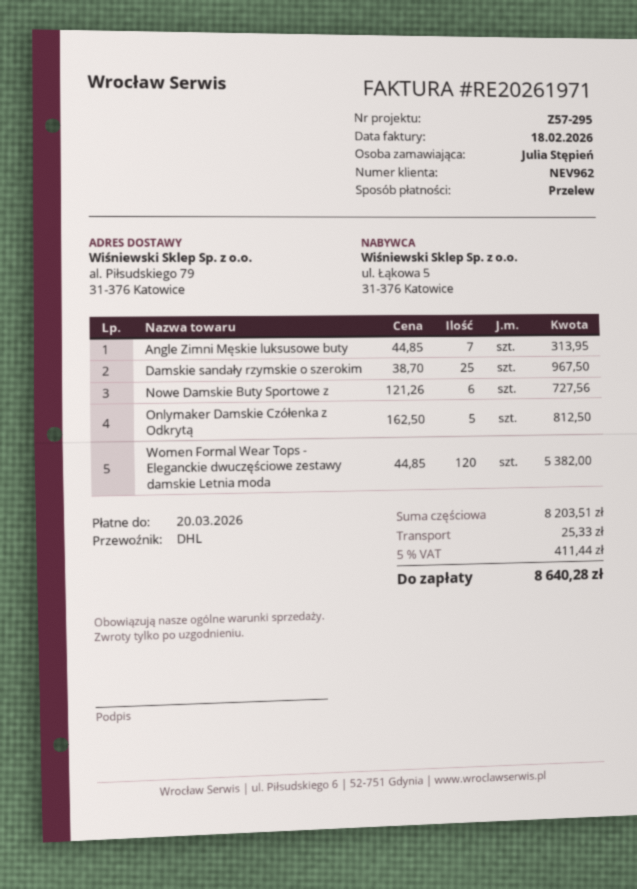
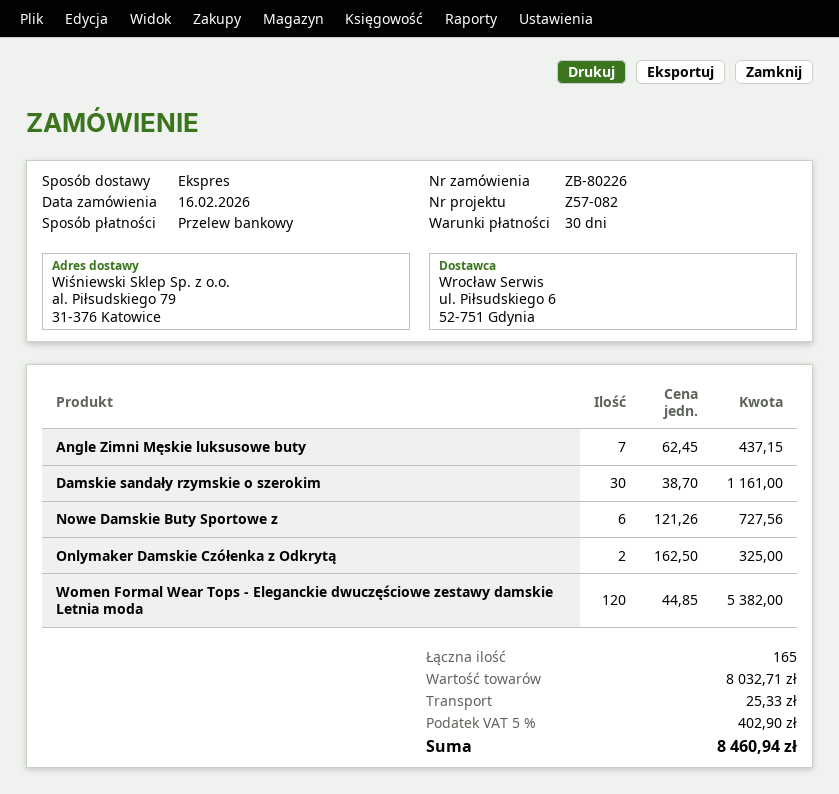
reference: Z57-295 -> Z57-082
shipping method: DHL -> express
Angle Zimni Męskie luksusowe buty: 7 x 44.85 = 313.95 -> 7 x 62.45 = 437.15
Damskie sandały rzymskie o szerokim: 25 x 38.70 = 967.50 -> 30 x 38.70 = 1161.00
Onlymaker Damskie Czółenka z Odkrytą: 5 x 162.50 = 812.50 -> 2 x 162.50 = 325.00
subtotal: 8203.51 -> 8032.71
tax: 5% = 411.44 -> 5% = 402.90
total: 8640.28 -> 8460.94

